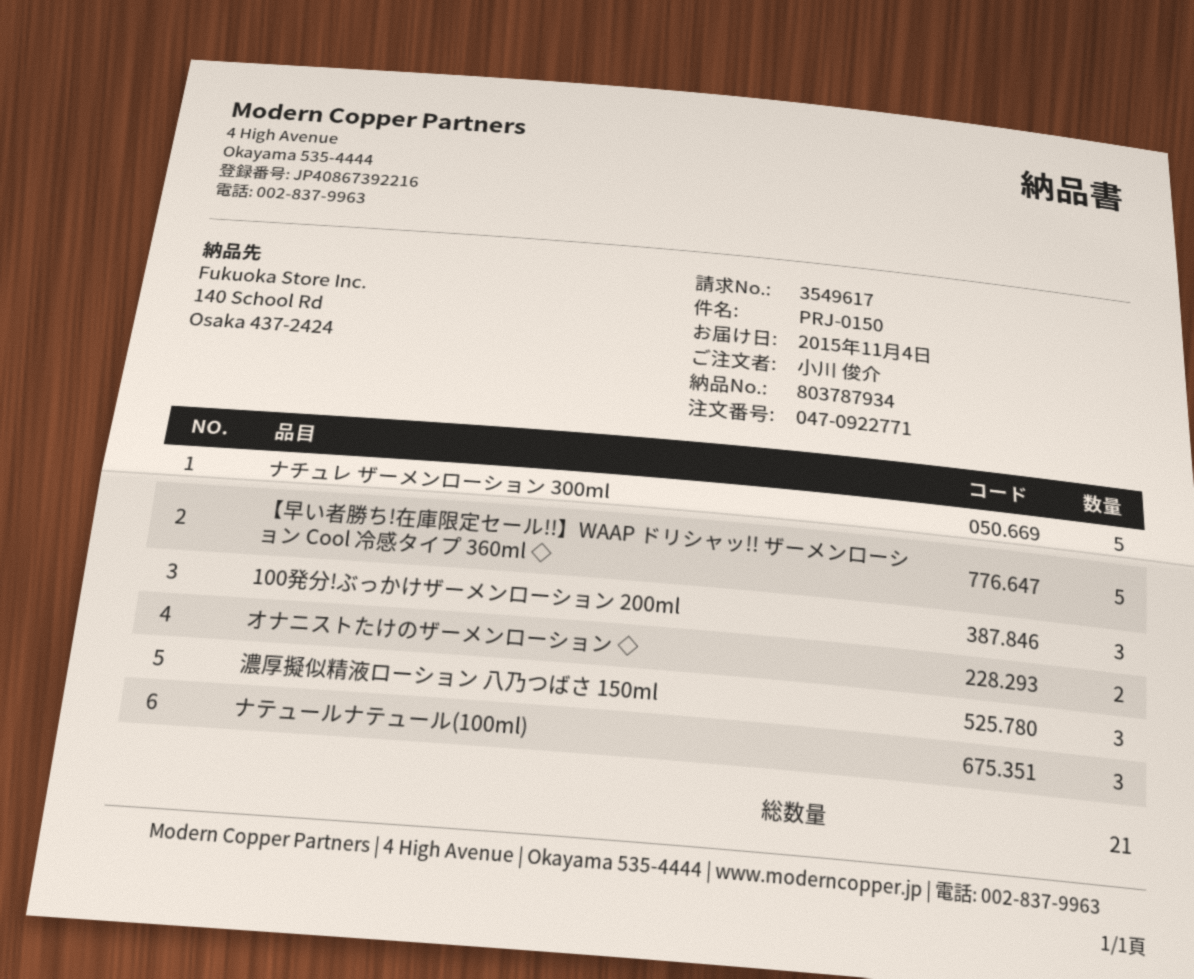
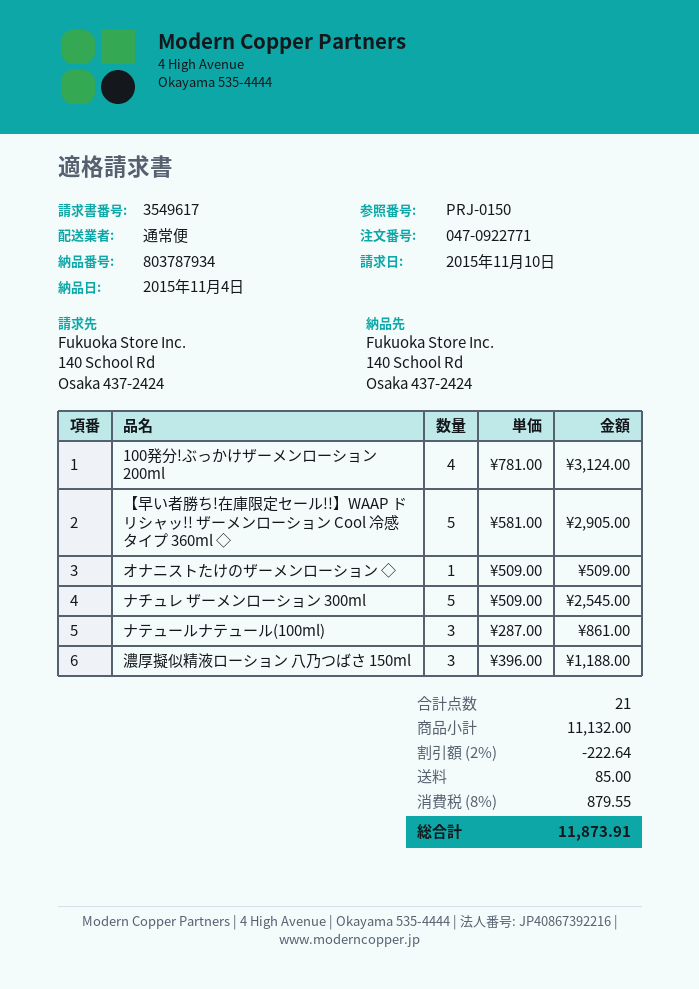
100発分!ぶっかけザーメンローション 200ml: 3 -> 4
オナニストたけのザーメンローション ◇: 2 -> 1

